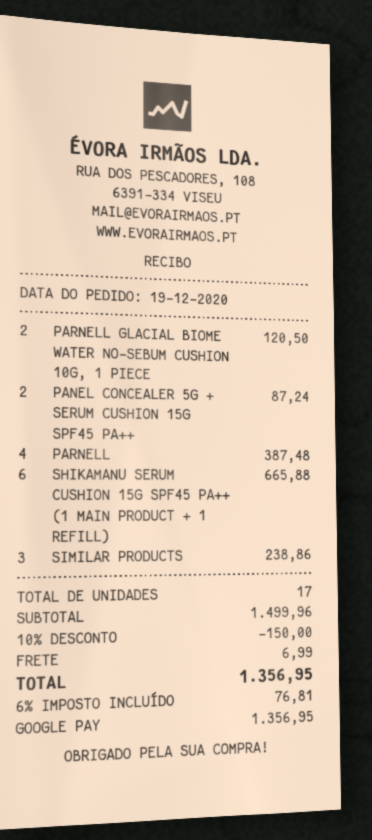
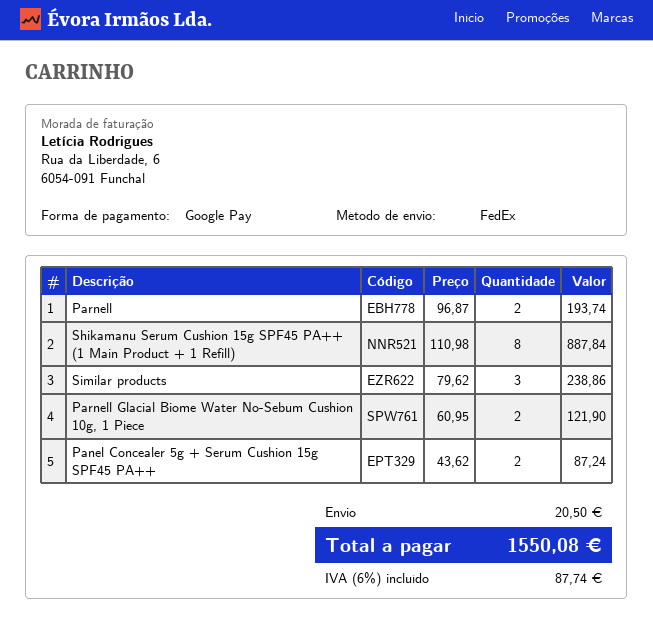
PARNELL GLACIAL BIOME WATER NO-SEBUM CUSHION 10G, 1 PIECE: 2 for 120.50 -> 2 for 121.90
PARNELL: 4 for 387.48 -> 2 for 193.74
SHIKAMANU SERUM CUSHION 15G SPF45 PA++ (1 MAIN PRODUCT + 1 REFILL): 6 for 665.88 -> 8 for 887.84
discount: 10% = 150.00 -> none
shipping: 6.99 -> 20.50
tax: 6% = 76.81 -> 6% = 87.74
total: 1356.95 -> 1550.08

